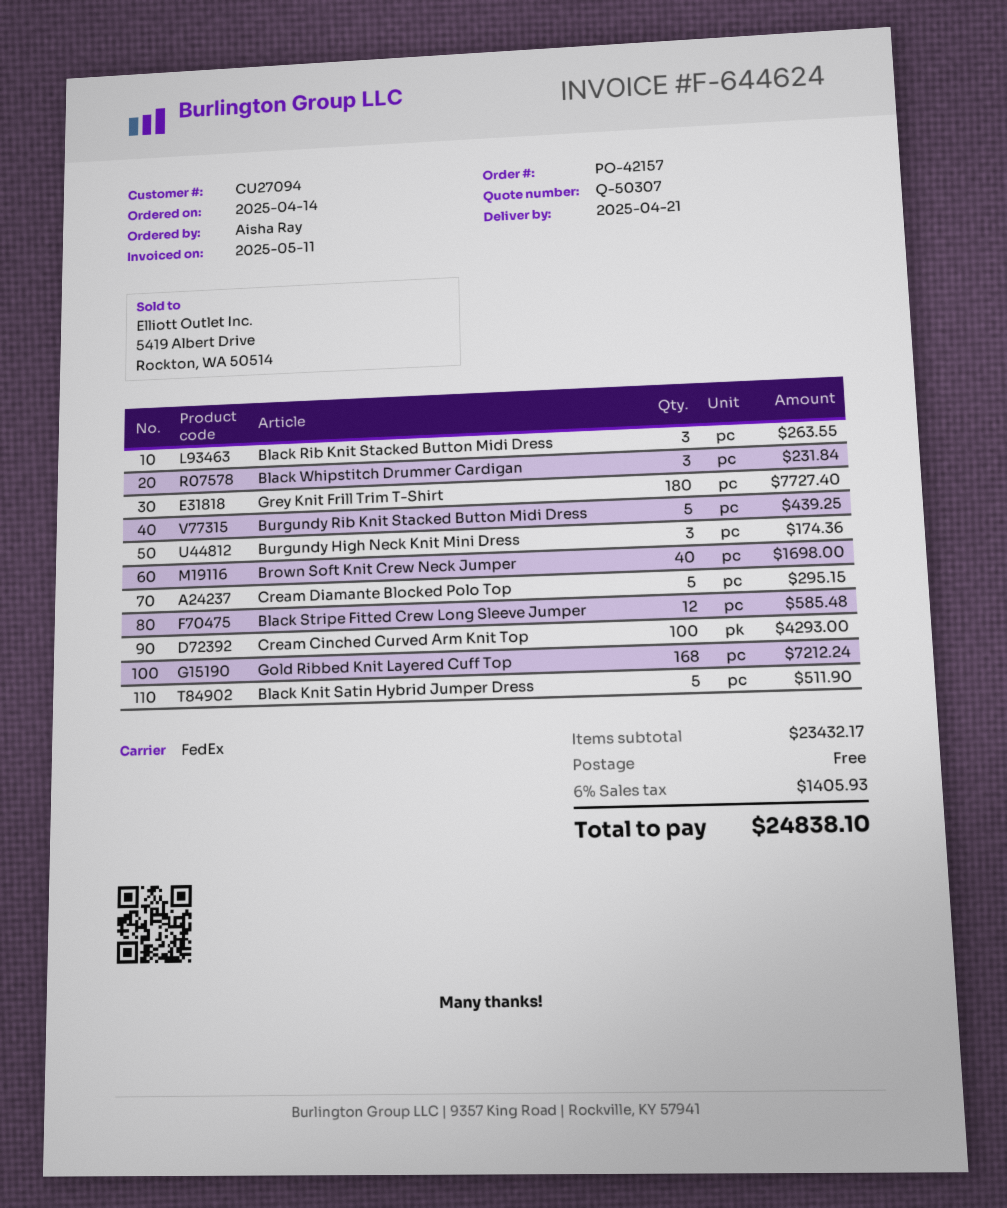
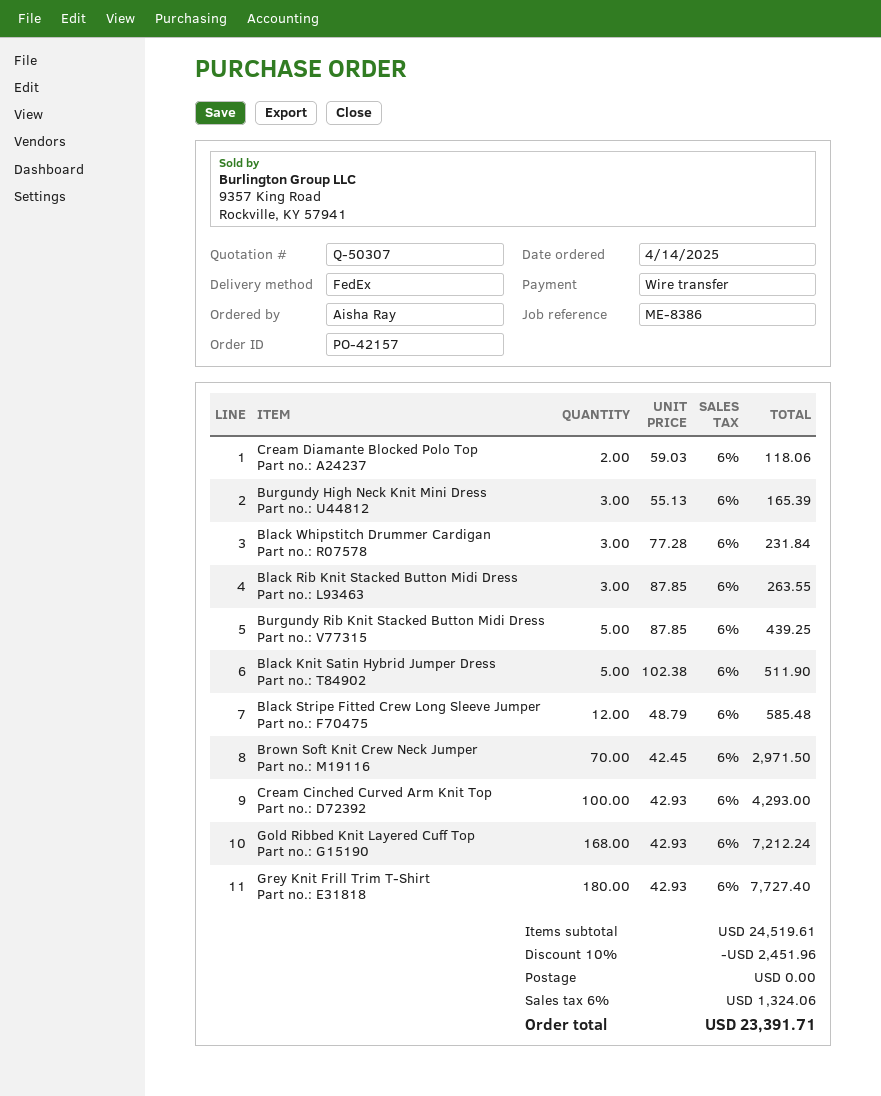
Burgundy High Neck Knit Mini Dress: 3 for 174.36 -> 3 for 165.39
Brown Soft Knit Crew Neck Jumper: 40 for 1698.00 -> 70 for 2971.50
Cream Diamante Blocked Polo Top: 5 for 295.15 -> 2 for 118.06
subtotal: 23432.17 -> 24519.61
discount: none -> 10% = 2451.96
tax: 6% = 1405.93 -> 6% = 1324.06
total: 24838.10 -> 23391.71

